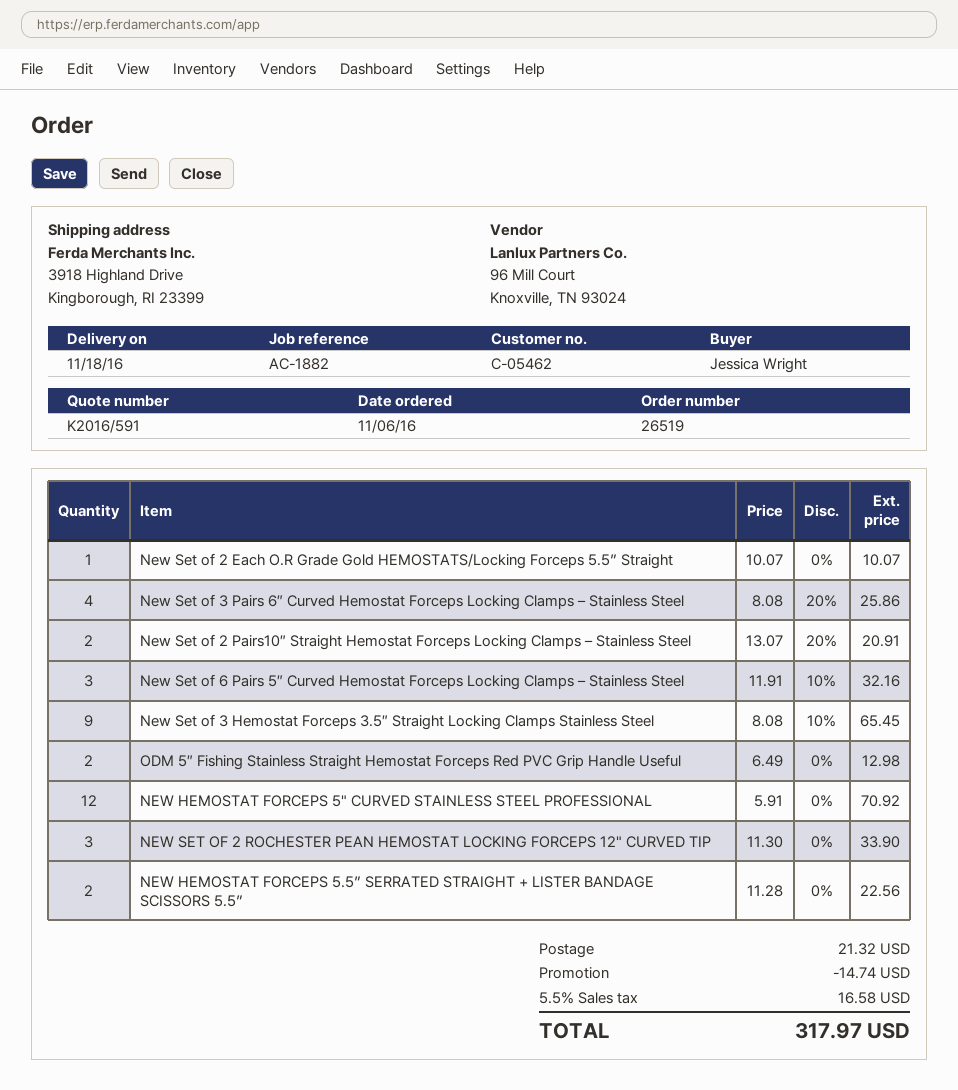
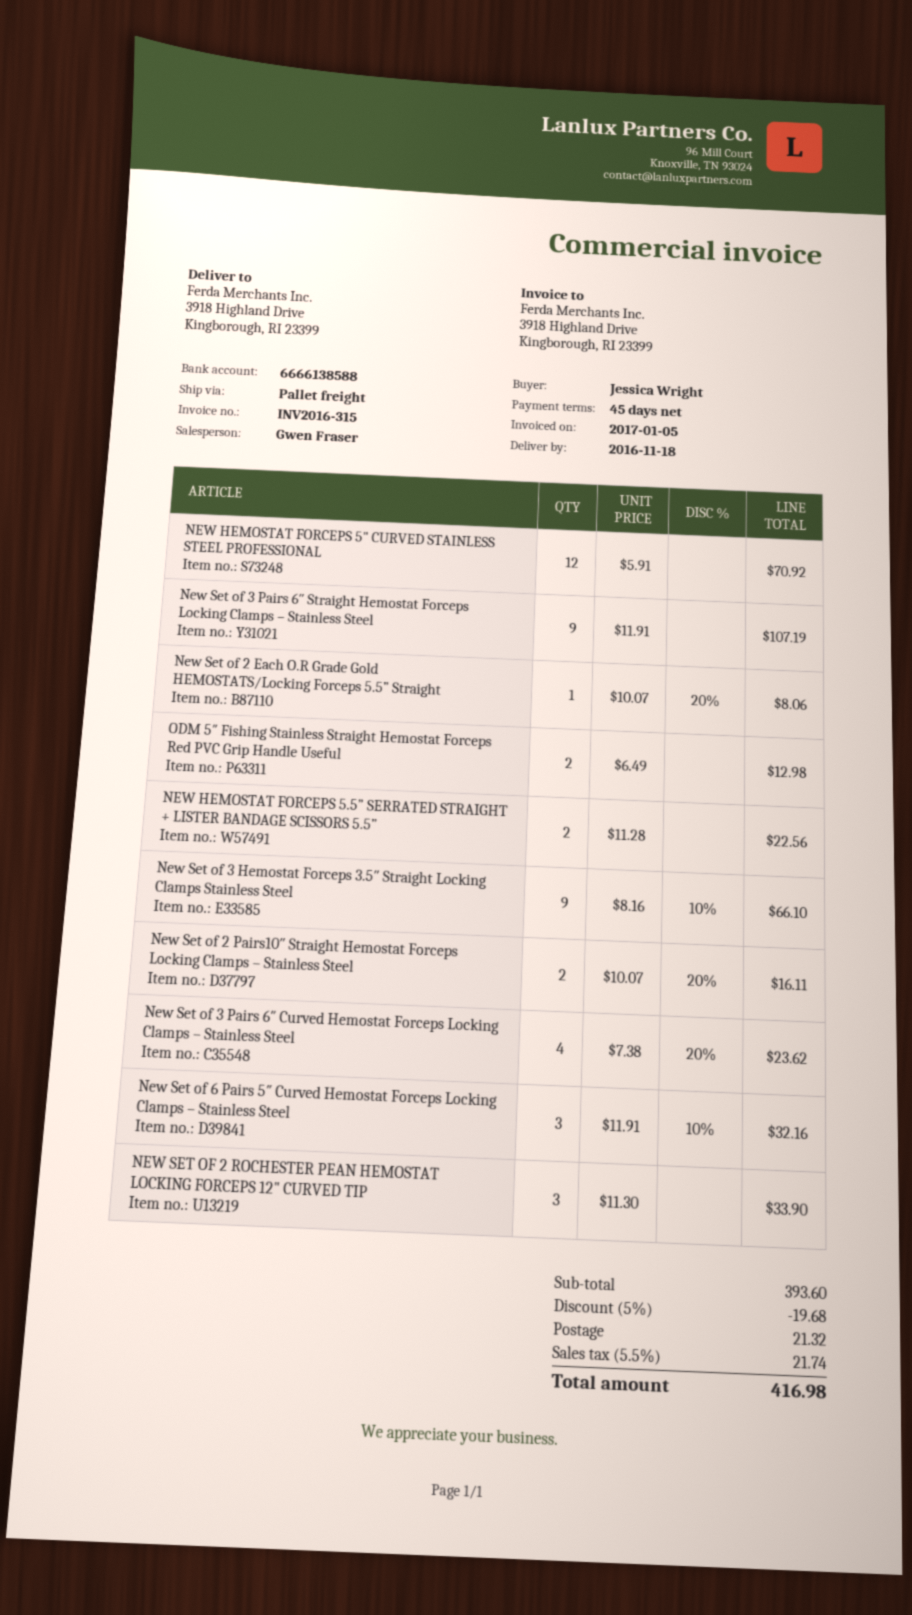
New Set of 2 Each O.R Grade Gold HEMOSTATS/Locking Forceps 5.5” Straight: 1 x 10.07 = 10.07 -> 1 x 10.07 - 20% = 8.06
New Set of 3 Pairs 6″ Curved Hemostat Forceps Locking Clamps – Stainless Steel: 4 x 8.08 - 20% = 25.86 -> 4 x 7.38 - 20% = 23.62
New Set of 2 Pairs10″ Straight Hemostat Forceps Locking Clamps – Stainless Steel: 2 x 13.07 - 20% = 20.91 -> 2 x 10.07 - 20% = 16.11
New Set of 3 Hemostat Forceps 3.5″ Straight Locking Clamps Stainless Steel: 9 x 8.08 - 10% = 65.45 -> 9 x 8.16 - 10% = 66.10
New Set of 3 Pairs 6″ Straight Hemostat Forceps Locking Clamps – Stainless Steel: none -> 9 x 11.91 = 107.19
discount: 14.74 -> 19.68
tax: 5.5% = 16.58 -> 5.5% = 21.74
total: 317.97 -> 416.98

